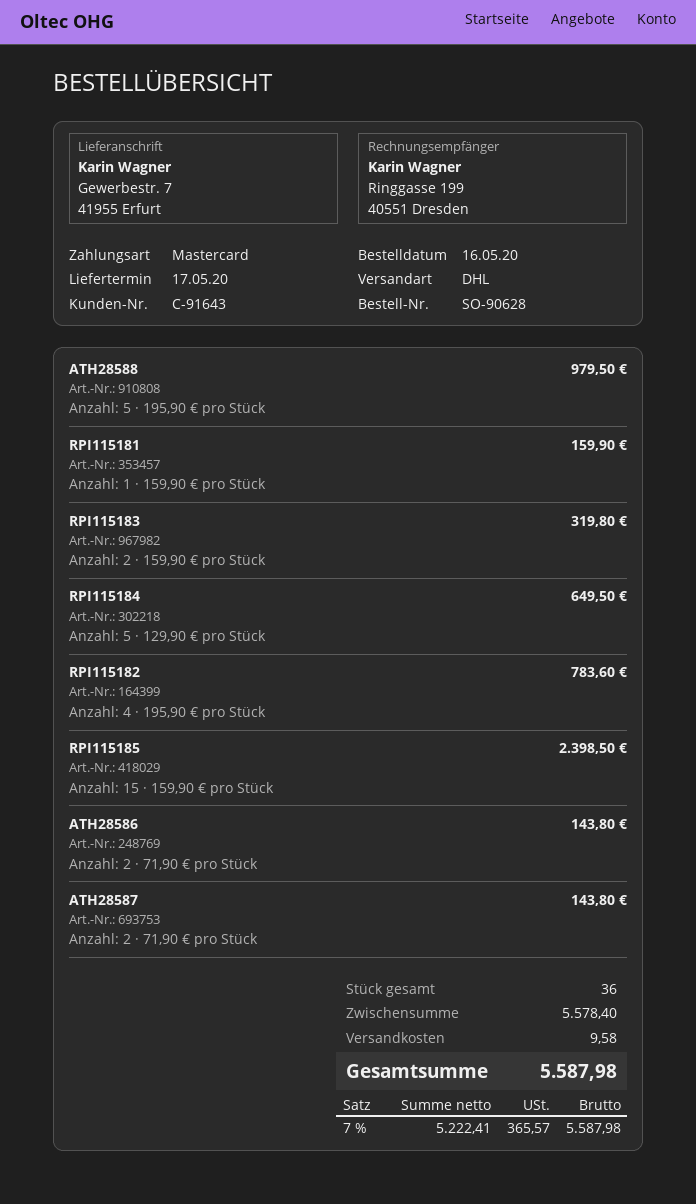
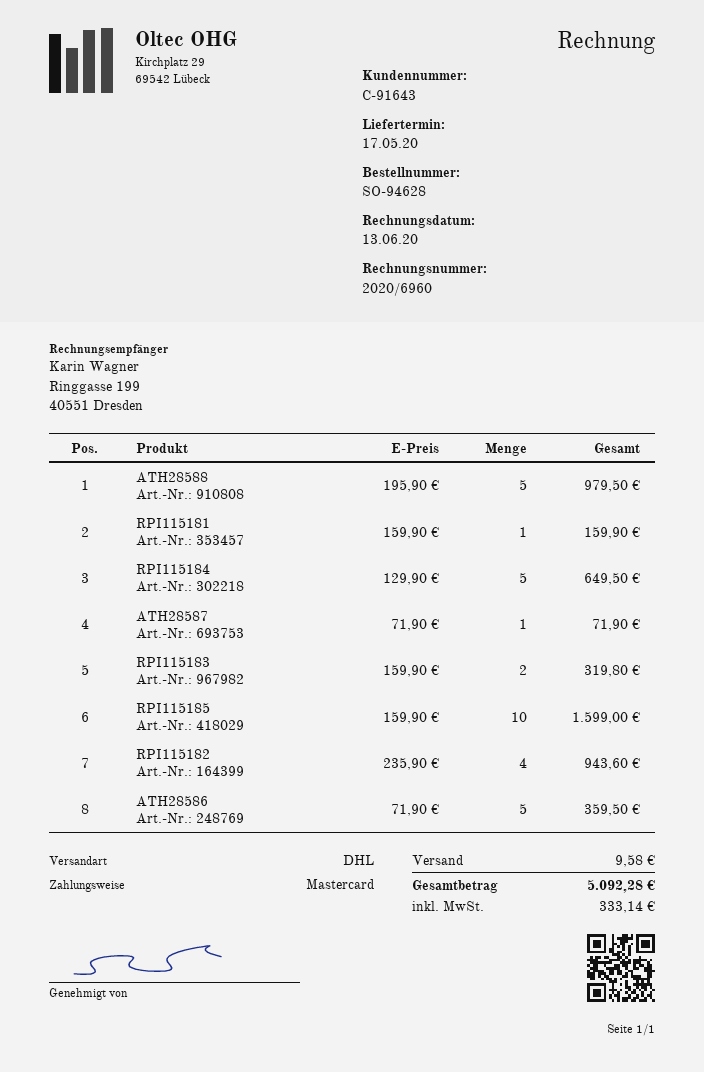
order number: SO-90628 -> SO-94628
RPI115182: 4 x 195.90 = 783.60 -> 4 x 235.90 = 943.60
RPI115185: 15 x 159.90 = 2398.50 -> 10 x 159.90 = 1599.00
ATH28586: 2 x 71.90 = 143.80 -> 5 x 71.90 = 359.50
ATH28587: 2 x 71.90 = 143.80 -> 1 x 71.90 = 71.90
tax: 365.57 -> 333.14
total: 5587.98 -> 5092.28

